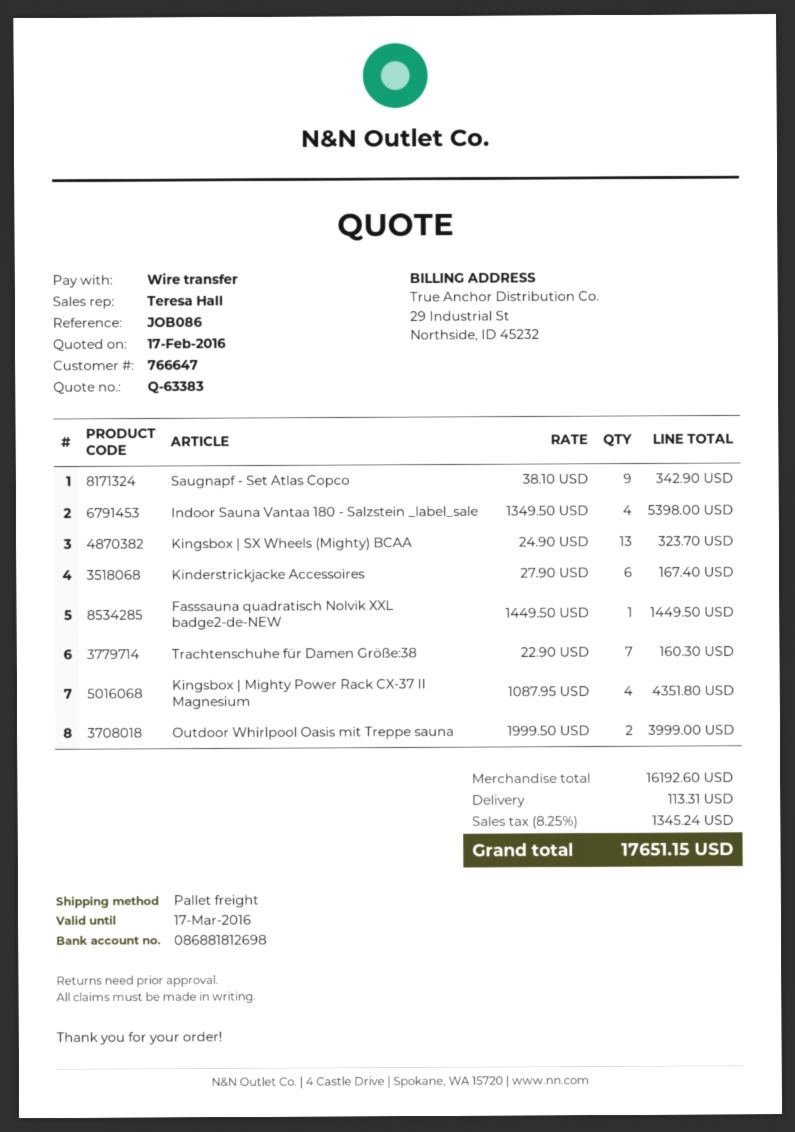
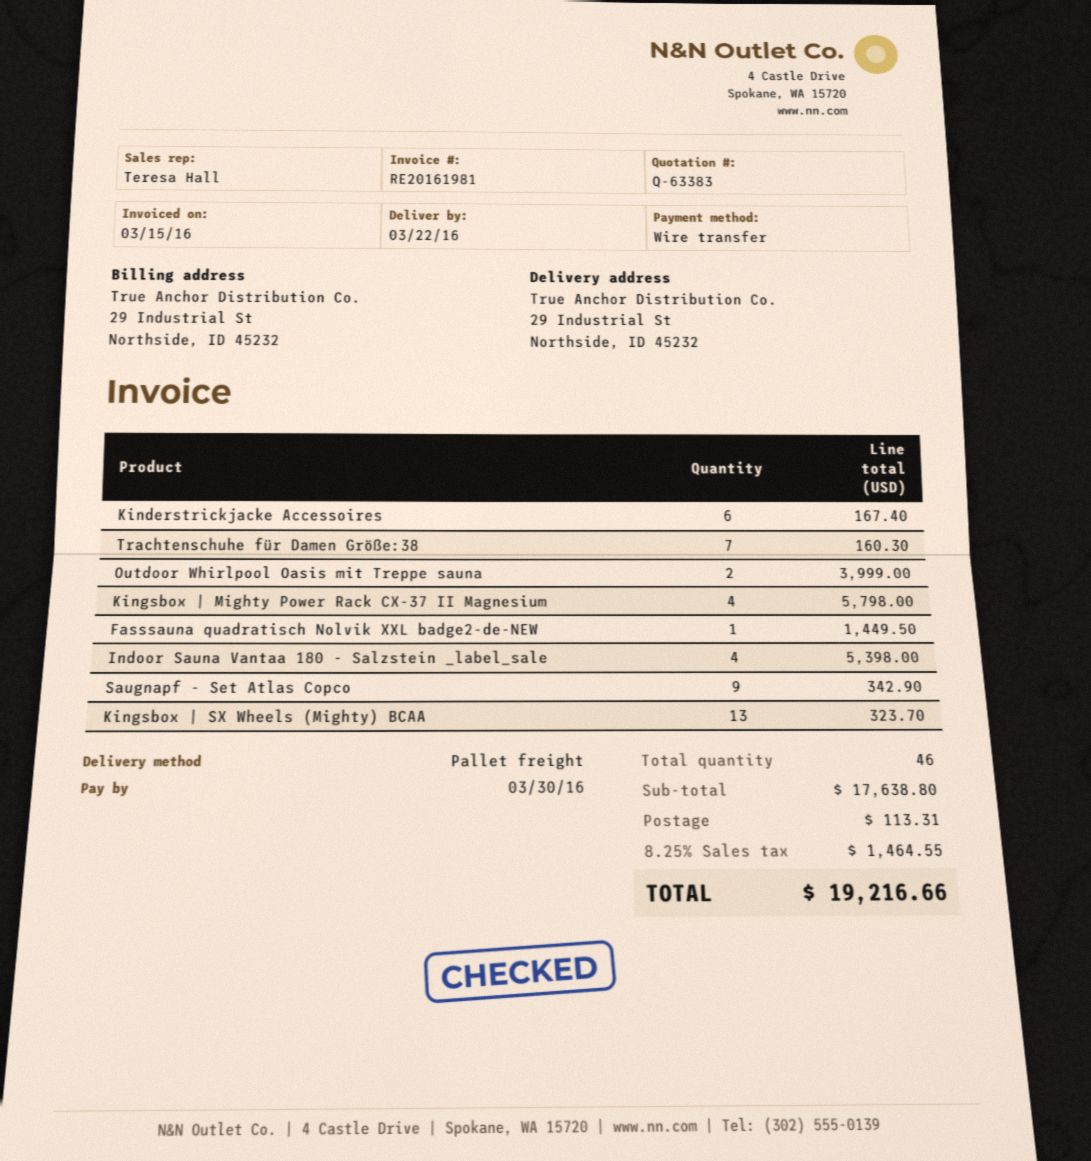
Kingsbox | Mighty Power Rack CX-37 II Magnesium: 4 for 4351.80 -> 4 for 5798.00
subtotal: 16192.60 -> 17638.80
tax: 8.25% = 1345.24 -> 8.25% = 1464.55
total: 17651.15 -> 19216.66

